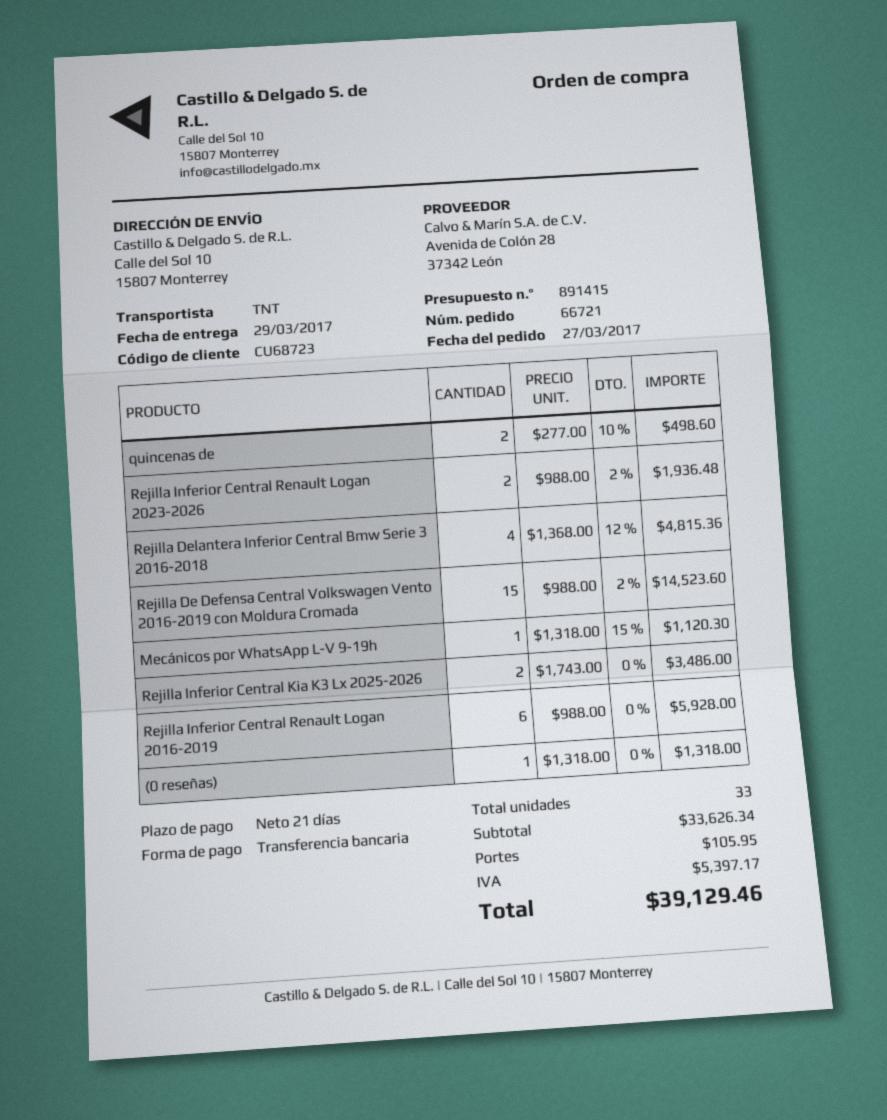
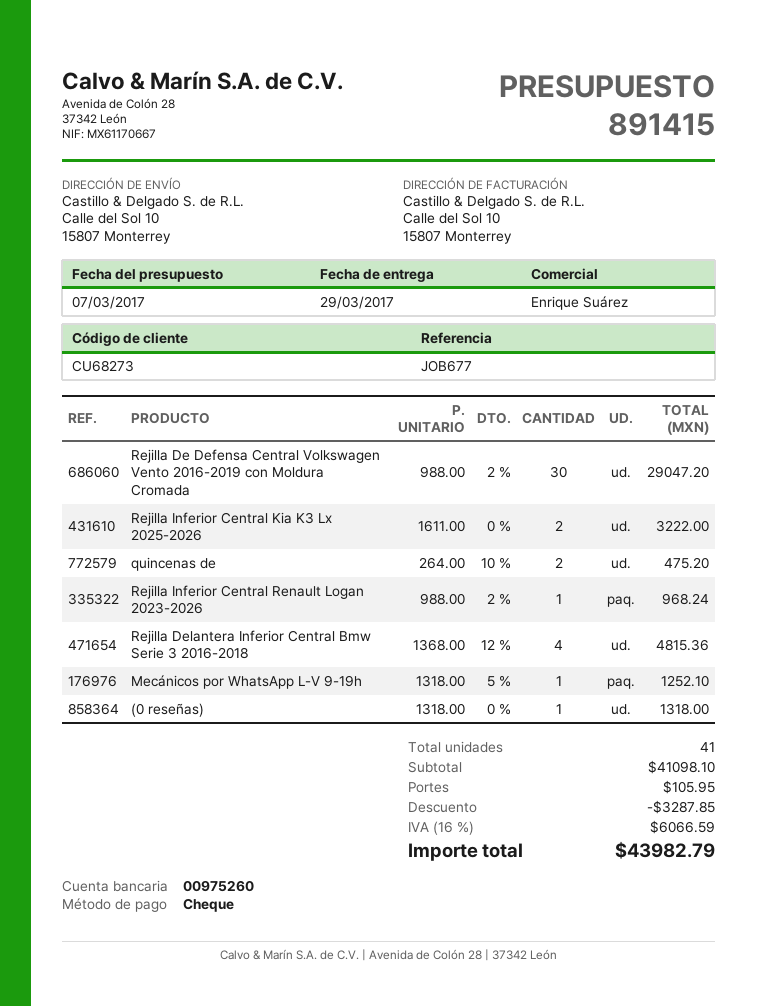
customer number: CU68723 -> CU68273
payment method: bank transfer -> cheque
quincenas de: 2 x 277.00 - 10% = 498.60 -> 2 x 264.00 - 10% = 475.20
Rejilla Inferior Central Renault Logan 2023-2026: 2 x 988.00 - 2% = 1936.48 -> 1 x 988.00 - 2% = 968.24
Rejilla De Defensa Central Volkswagen Vento 2016-2019 con Moldura Cromada: 15 x 988.00 - 2% = 14523.60 -> 30 x 988.00 - 2% = 29047.20
Mecánicos por WhatsApp L-V 9-19h: 1 x 1318.00 - 15% = 1120.30 -> 1 x 1318.00 - 5% = 1252.10
Rejilla Inferior Central Kia K3 Lx 2025-2026: 2 x 1743.00 = 3486.00 -> 2 x 1611.00 = 3222.00
Rejilla Inferior Central Renault Logan 2016-2019: 6 x 988.00 = 5928.00 -> none
total quantity: 33 -> 41
subtotal: 33626.34 -> 41098.10
discount: none -> 3287.85
tax: 5397.17 -> 6066.59
total: 39129.46 -> 43982.79

